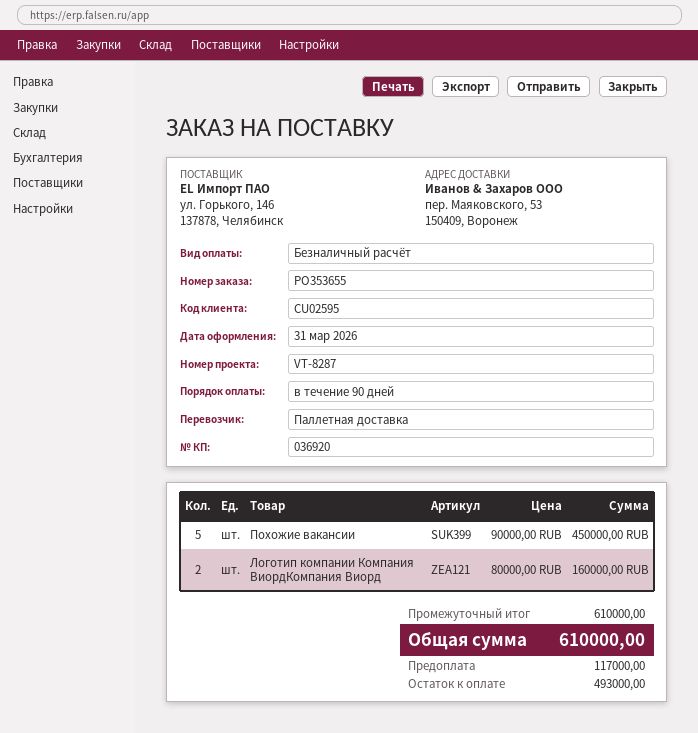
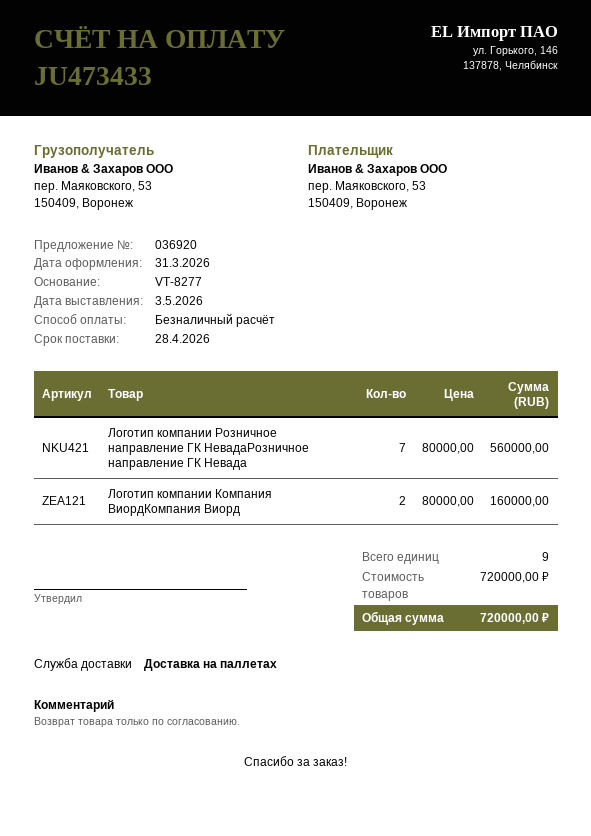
reference: VT-8287 -> VT-8277
Похожие вакансии: 5 x 90000.00 = 450000.00 -> none
Логотип компании Розничное направление ГК НевадаРозничное направление ГК Невада: none -> 7 x 80000.00 = 560000.00
subtotal: 610000.00 -> 720000.00
total: 610000.00 -> 720000.00

